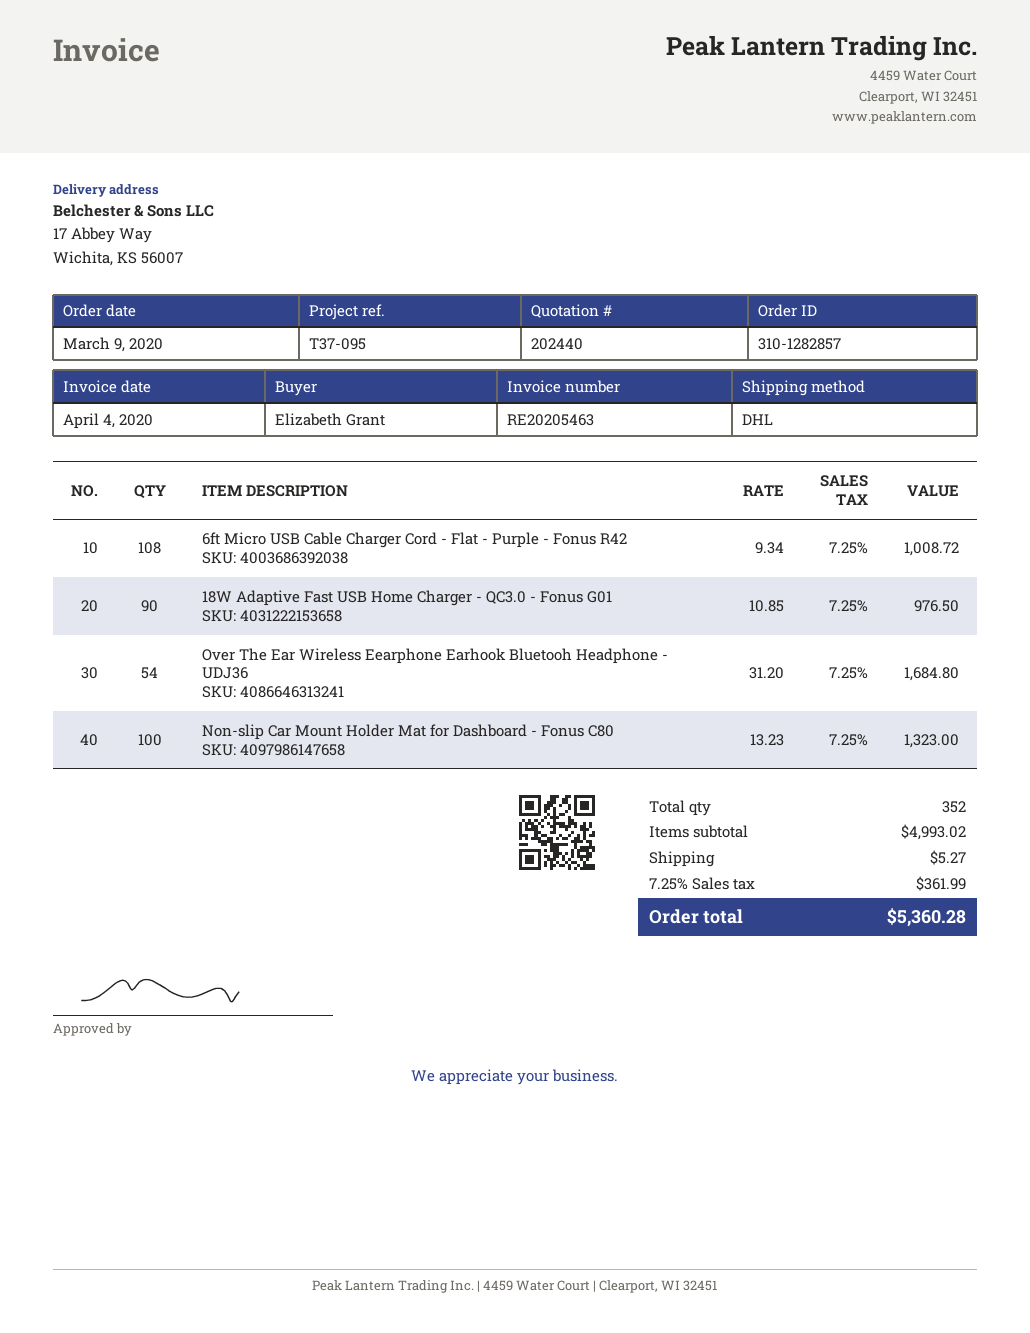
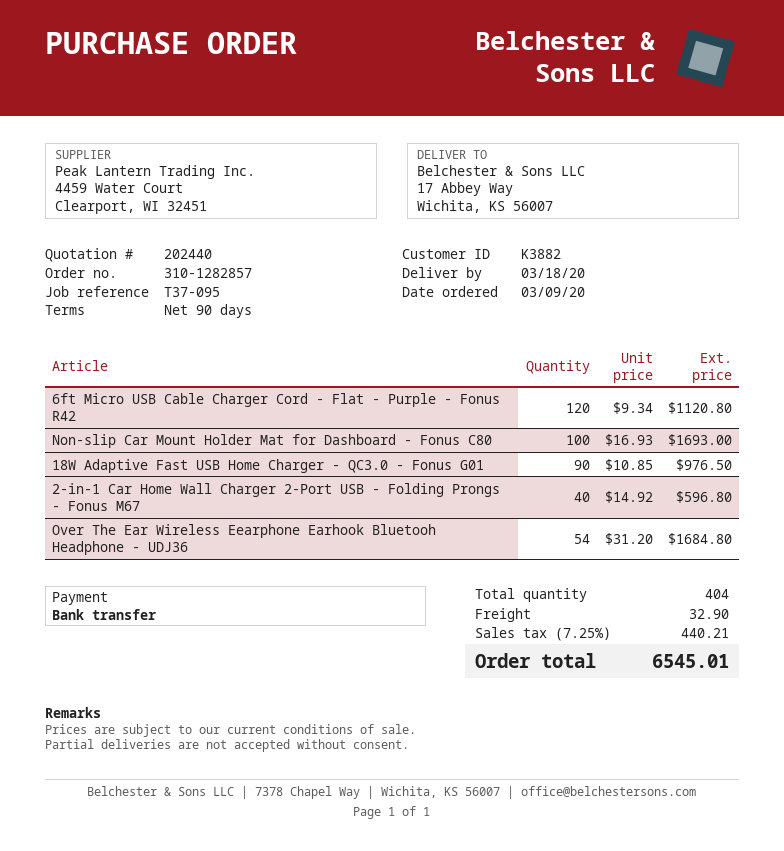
6ft Micro USB Cable Charger Cord - Flat - Purple - Fonus R42: 108 x 9.34 = 1008.72 -> 120 x 9.34 = 1120.80
Non-slip Car Mount Holder Mat for Dashboard - Fonus C80: 100 x 13.23 = 1323.00 -> 100 x 16.93 = 1693.00
2-in-1 Car Home Wall Charger 2-Port USB - Folding Prongs - Fonus M67: none -> 40 x 14.92 = 596.80
total quantity: 352 -> 404
shipping: 5.27 -> 32.90
tax: 7.25% = 361.99 -> 7.25% = 440.21
total: 5360.28 -> 6545.01

